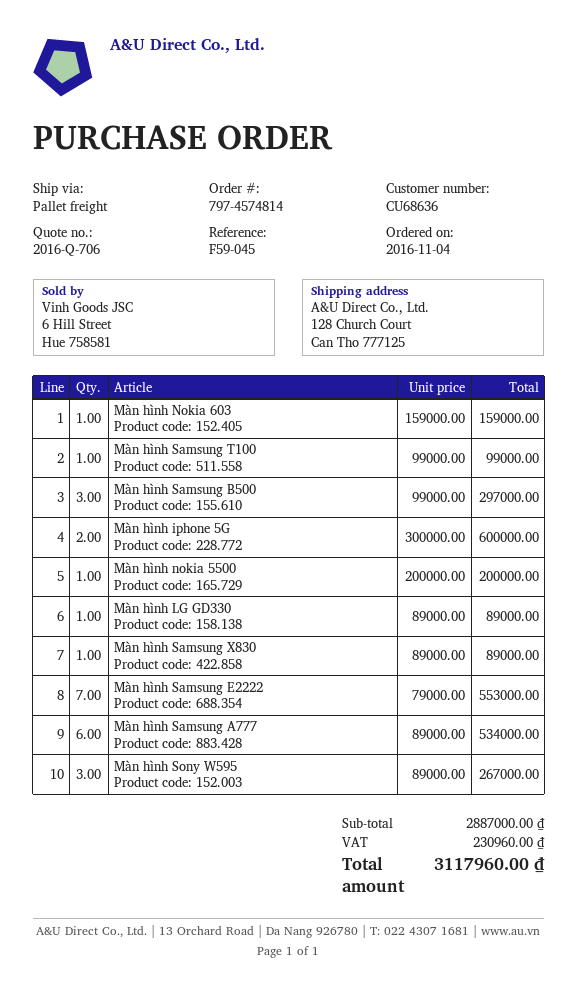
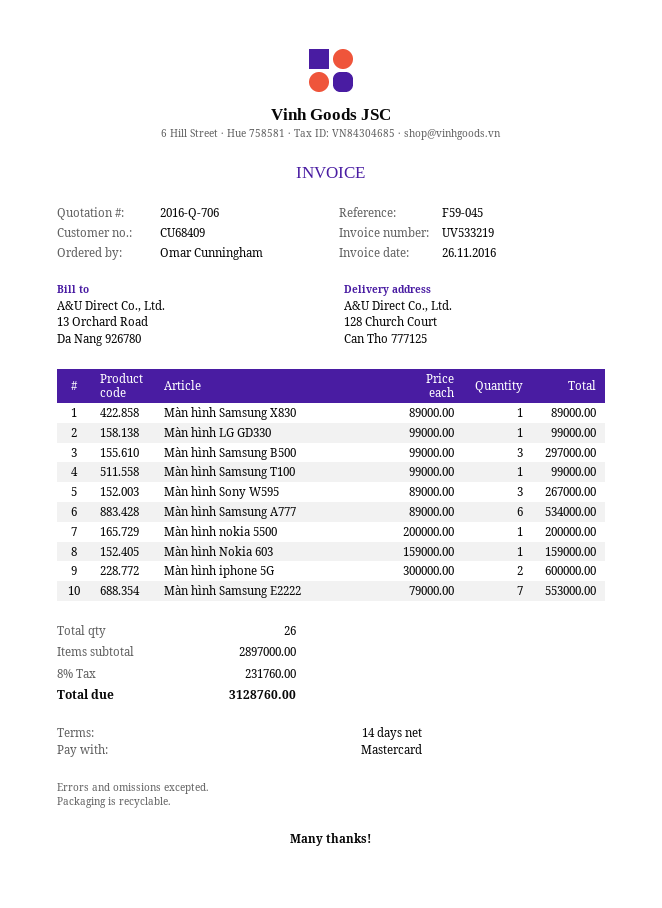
customer number: CU68636 -> CU68409
Màn hình LG GD330: 1 x 89000.00 = 89000.00 -> 1 x 99000.00 = 99000.00
subtotal: 2887000.00 -> 2897000.00
tax: 230960.00 -> 231760.00
total: 3117960.00 -> 3128760.00

